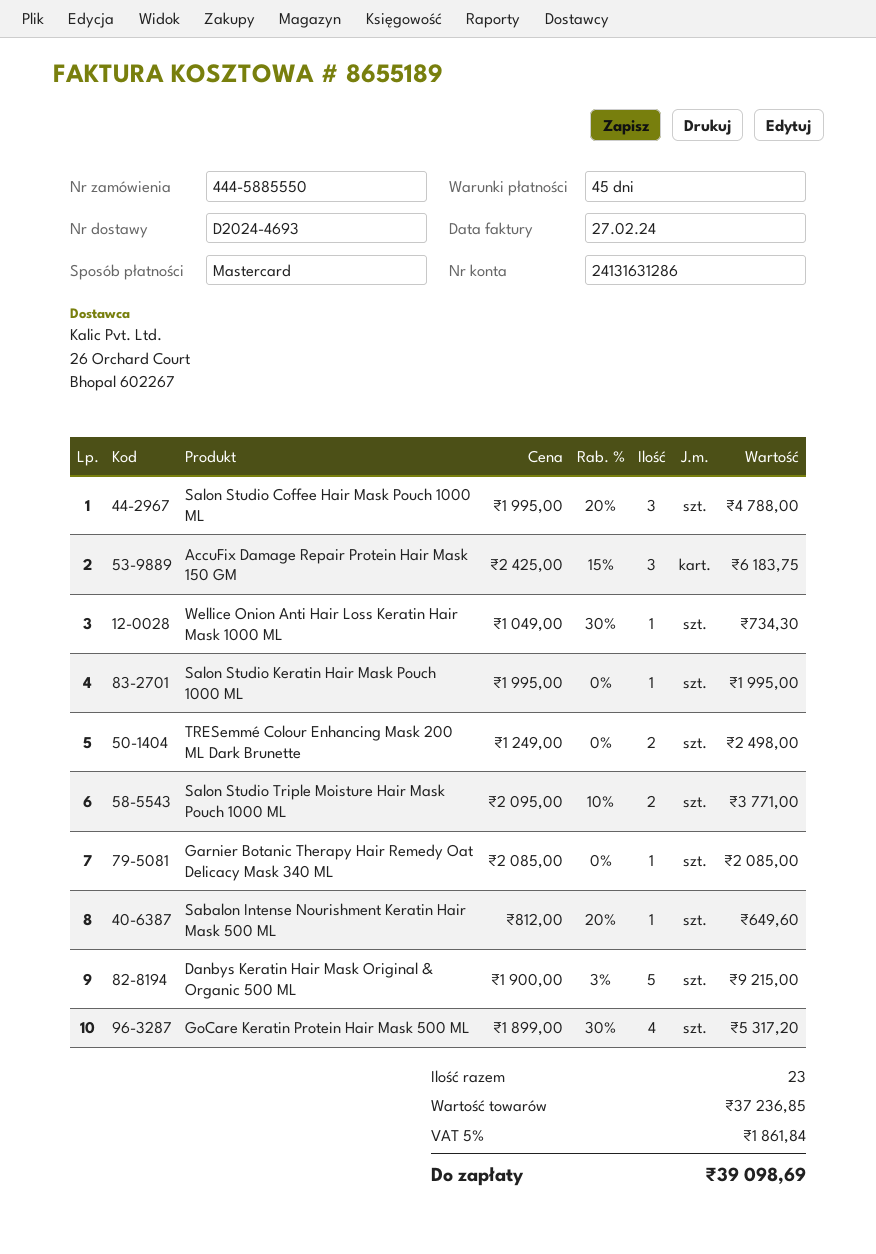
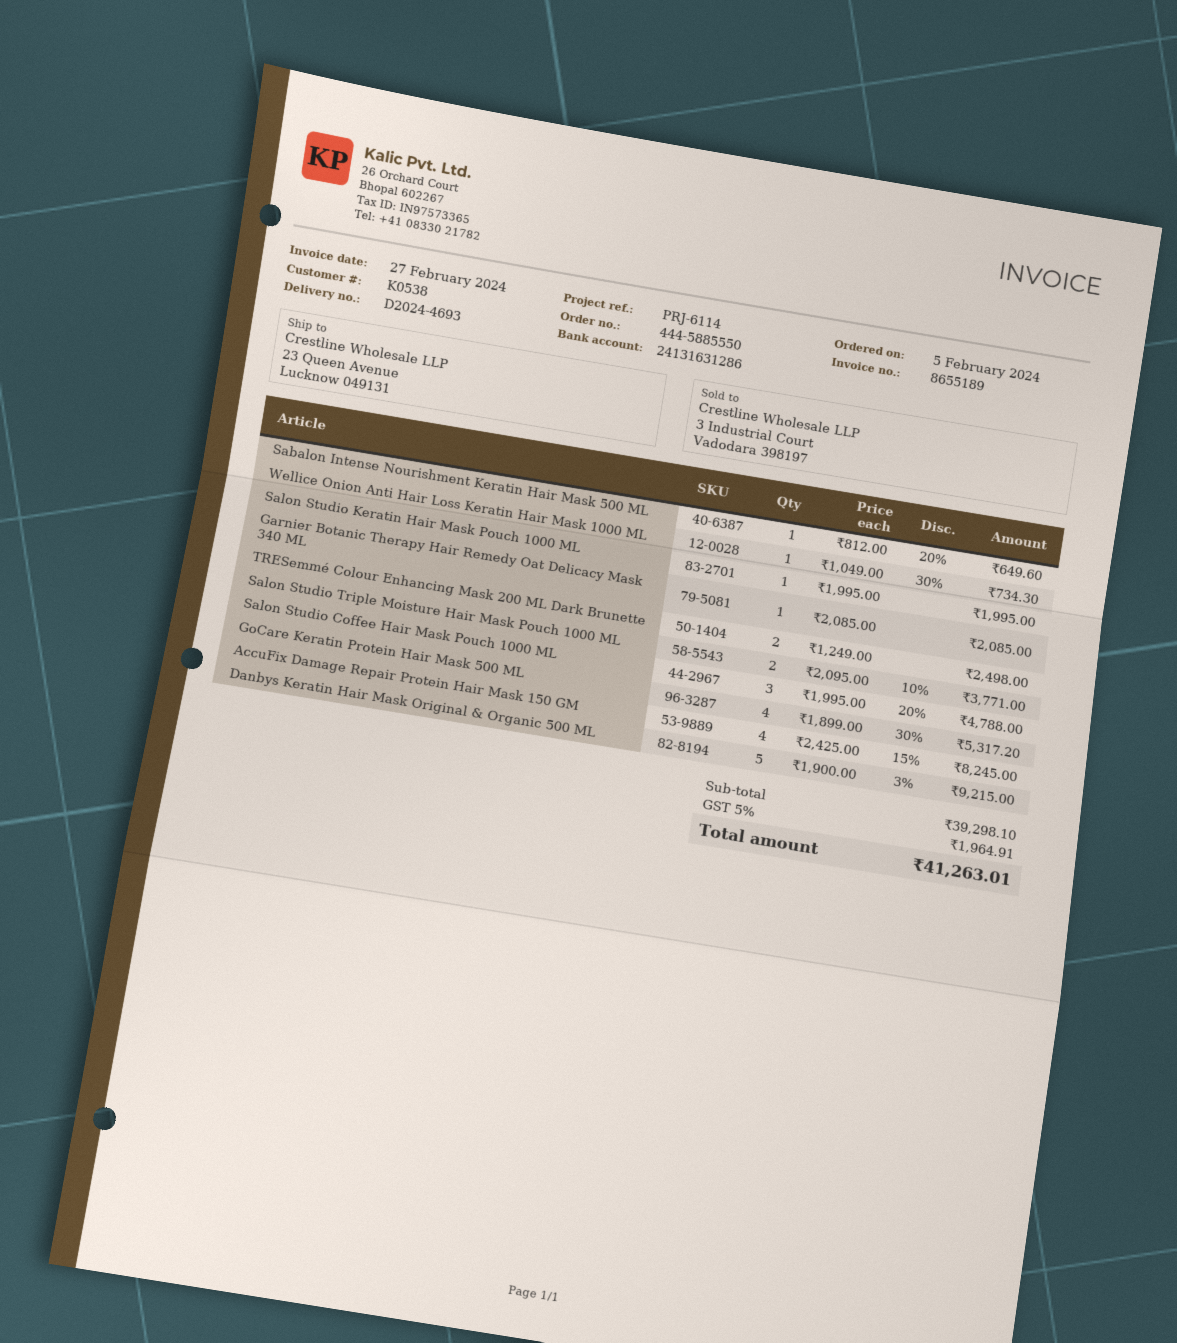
AccuFix Damage Repair Protein Hair Mask 150 GM: 3 x 2425.00 - 15% = 6183.75 -> 4 x 2425.00 - 15% = 8245.00
subtotal: 37236.85 -> 39298.10
tax: 5% = 1861.84 -> 5% = 1964.91
total: 39098.69 -> 41263.01

